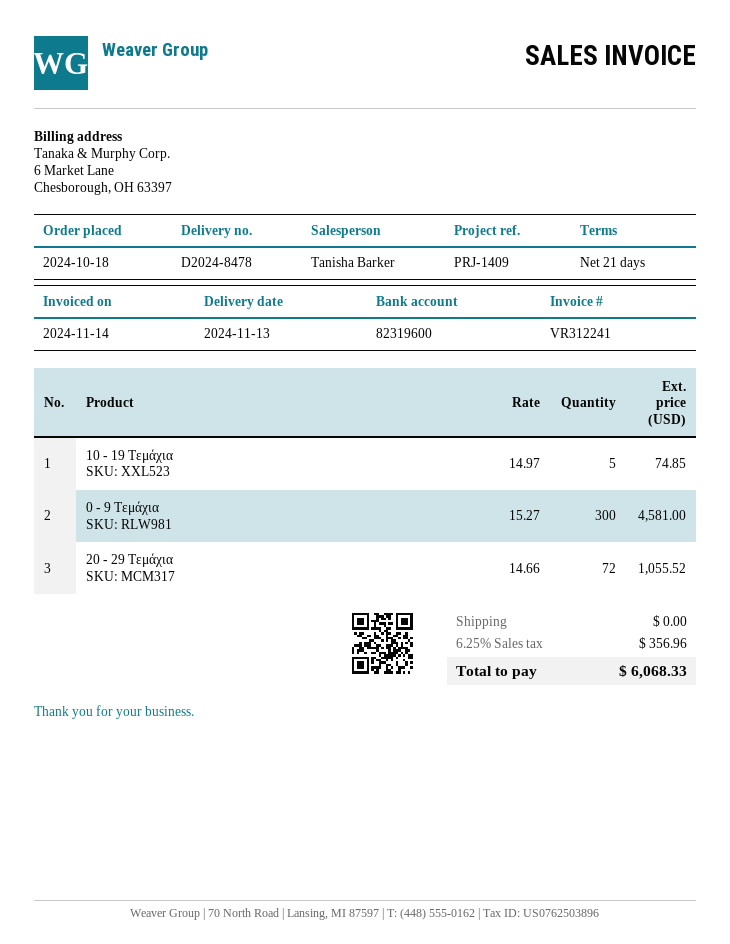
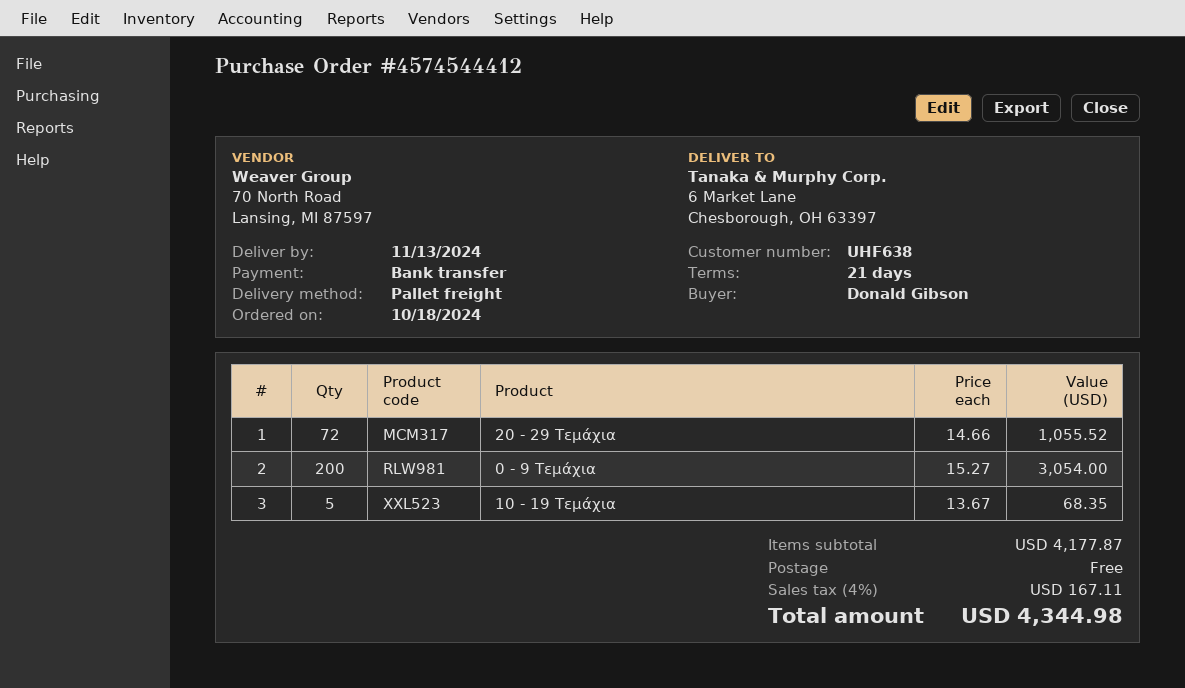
10 - 19 Τεμάχια: 5 x 14.97 = 74.85 -> 5 x 13.67 = 68.35
0 - 9 Τεμάχια: 300 x 15.27 = 4581.00 -> 200 x 15.27 = 3054.00
tax: 6.25% = 356.96 -> 4% = 167.11
total: 6068.33 -> 4344.98

